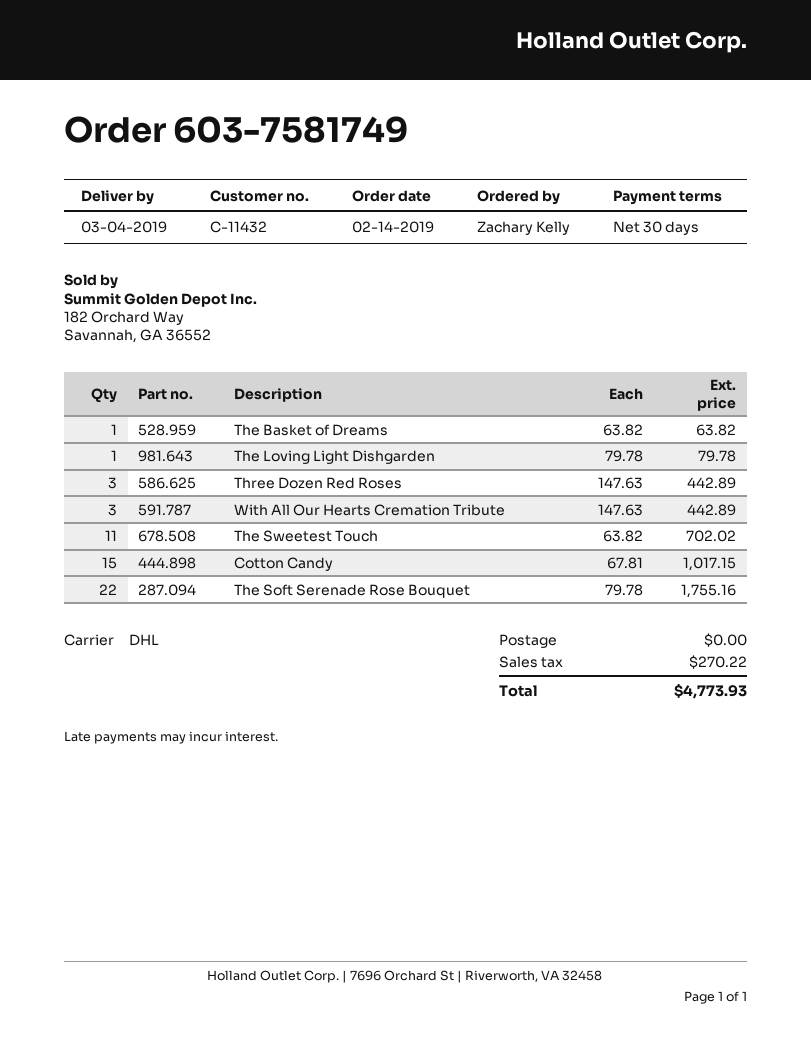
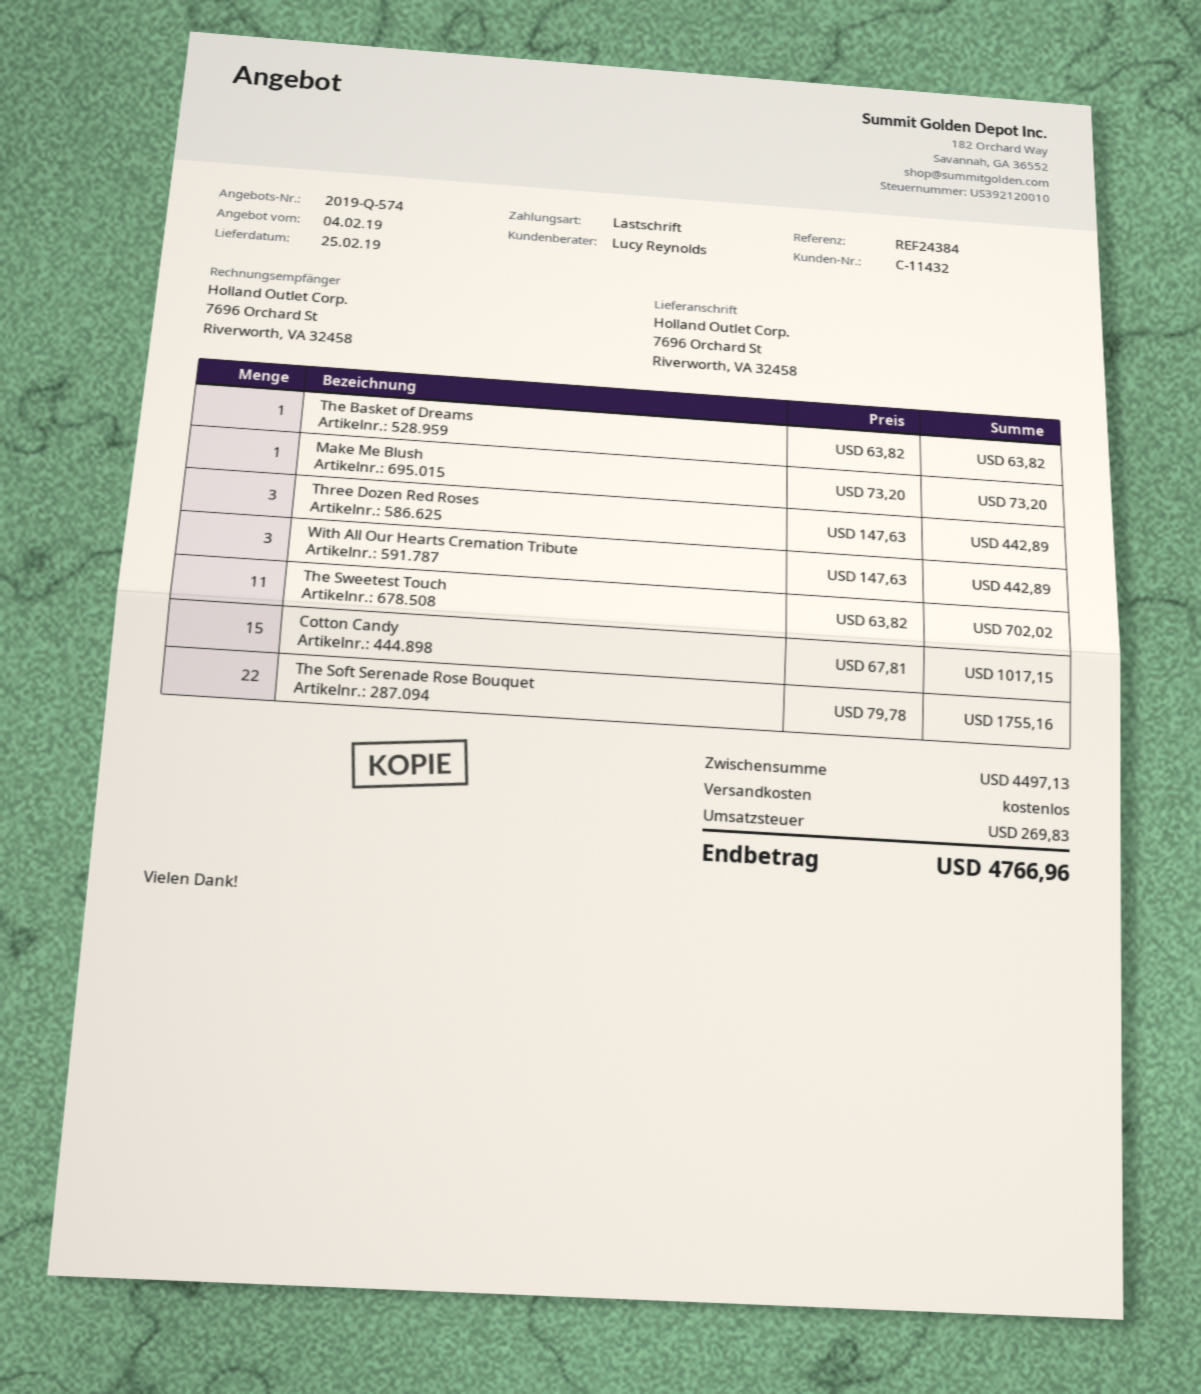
delivery date: 2019-03-04 -> 2019-02-25
The Loving Light Dishgarden: 1 x 79.78 = 79.78 -> none
Make Me Blush: none -> 1 x 73.20 = 73.20
tax: 270.22 -> 269.83
total: 4773.93 -> 4766.96

